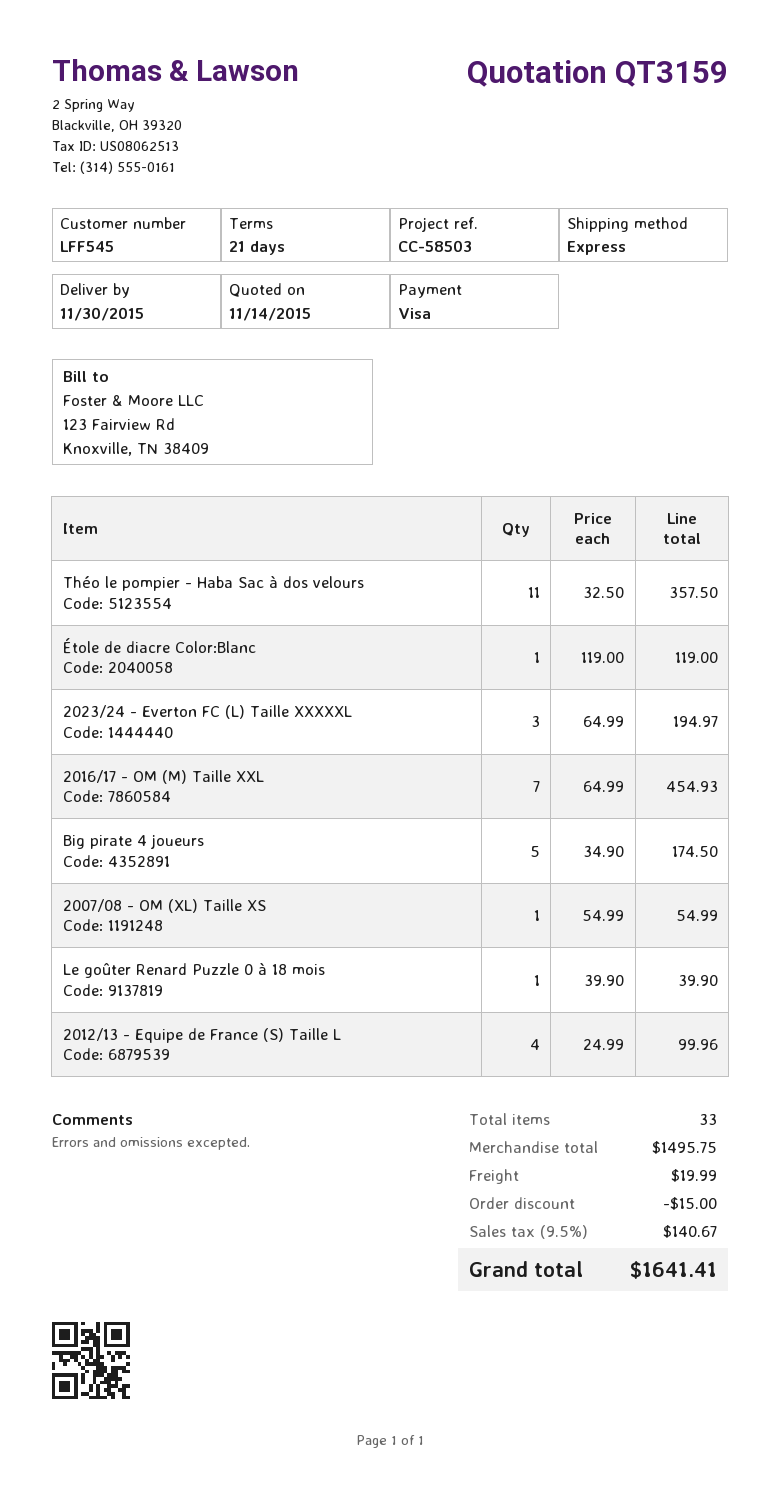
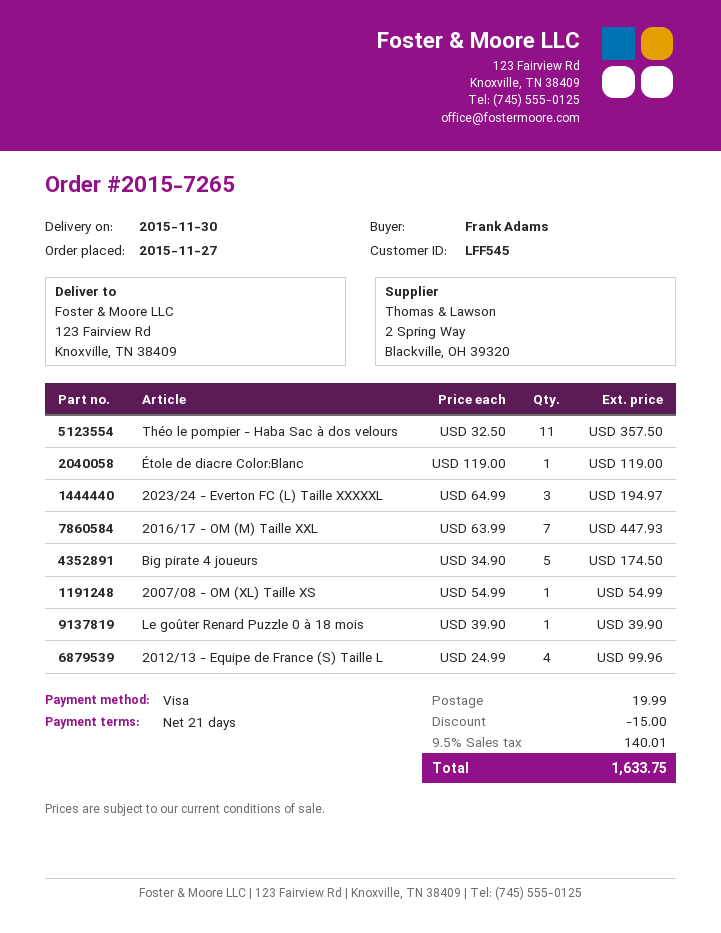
2016/17 - OM (M) Taille XXL: 7 x 64.99 = 454.93 -> 7 x 63.99 = 447.93
tax: 9.5% = 140.67 -> 9.5% = 140.01
total: 1641.41 -> 1633.75

